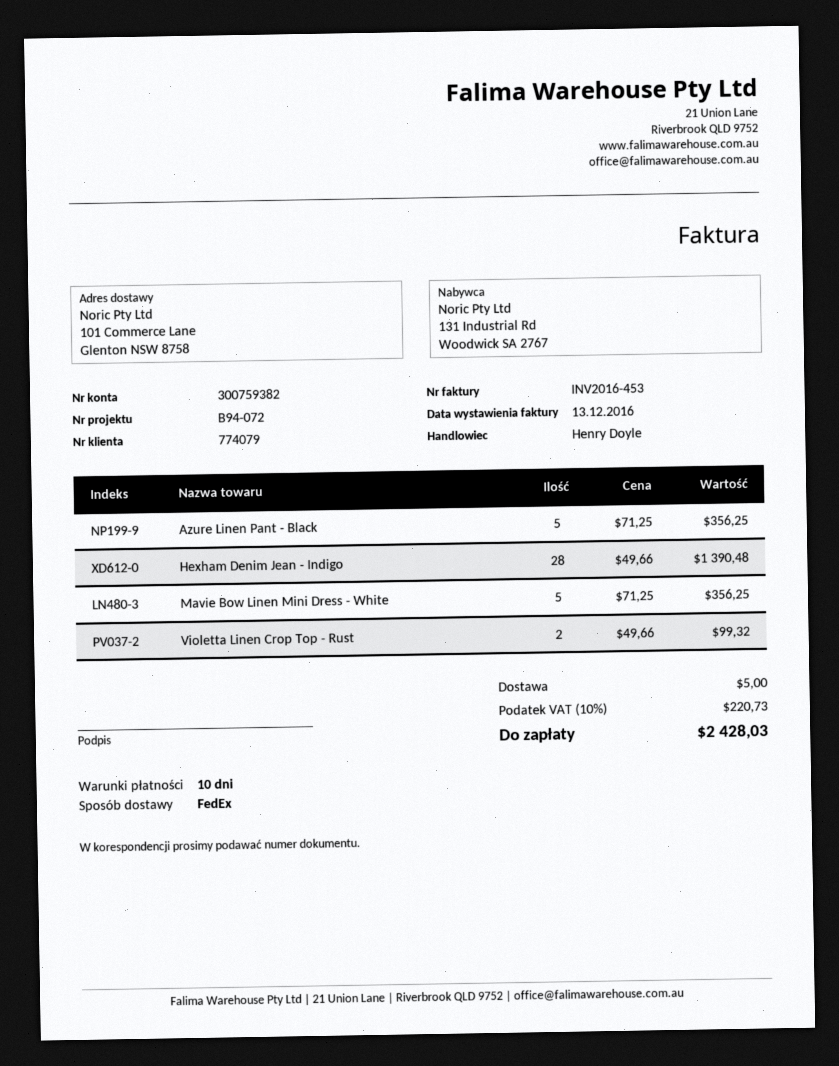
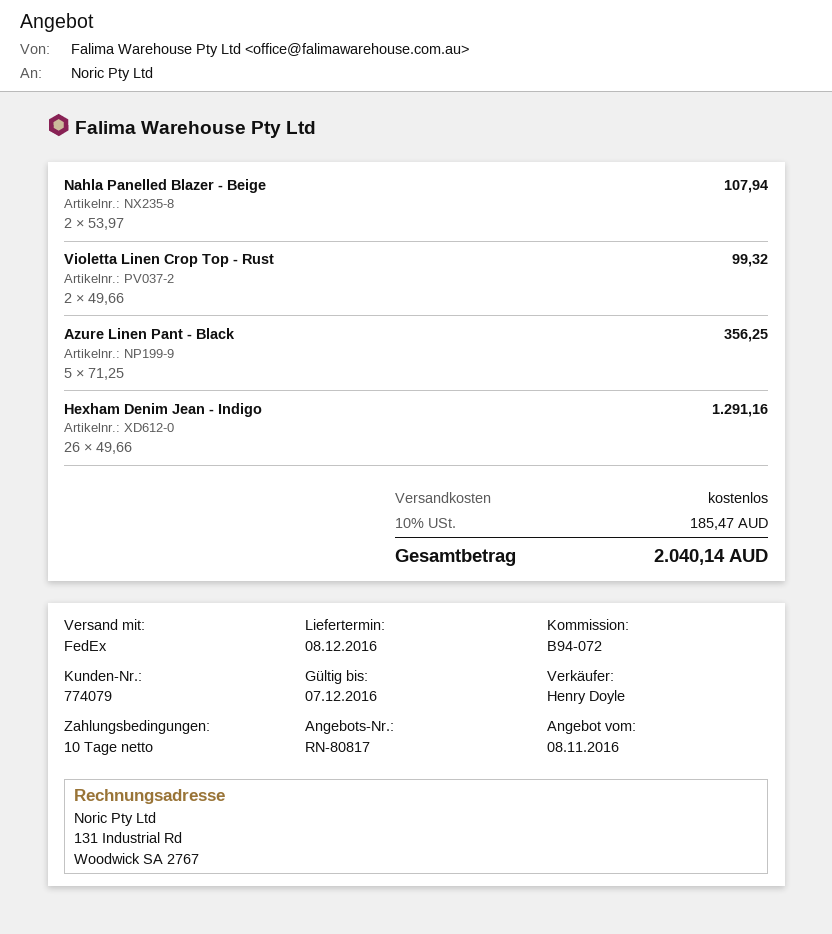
Hexham Denim Jean - Indigo: 28 x 49.66 = 1390.48 -> 26 x 49.66 = 1291.16
Mavie Bow Linen Mini Dress - White: 5 x 71.25 = 356.25 -> none
Nahla Panelled Blazer - Beige: none -> 2 x 53.97 = 107.94
shipping: 5.00 -> 0.00
tax: 10% = 220.73 -> 10% = 185.47
total: 2428.03 -> 2040.14

